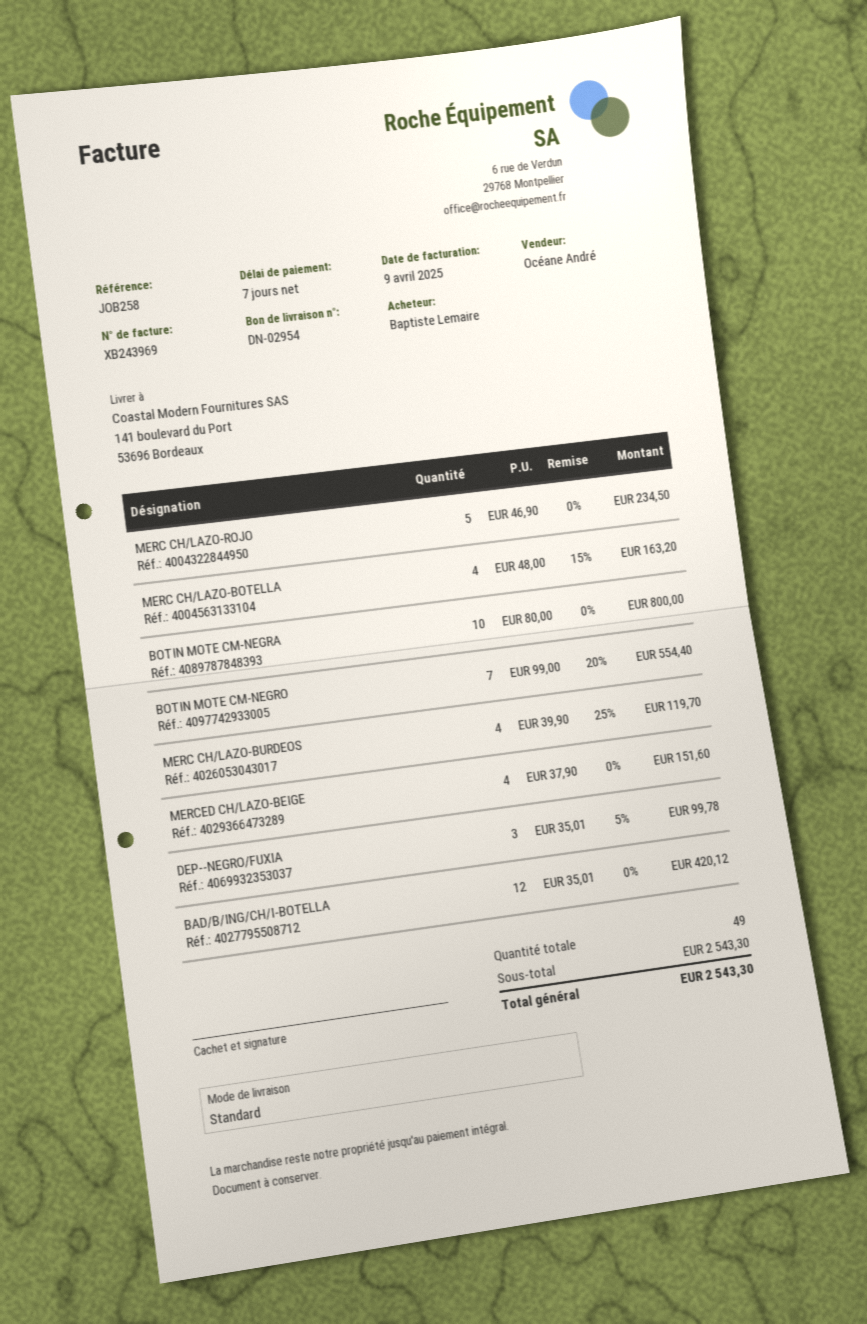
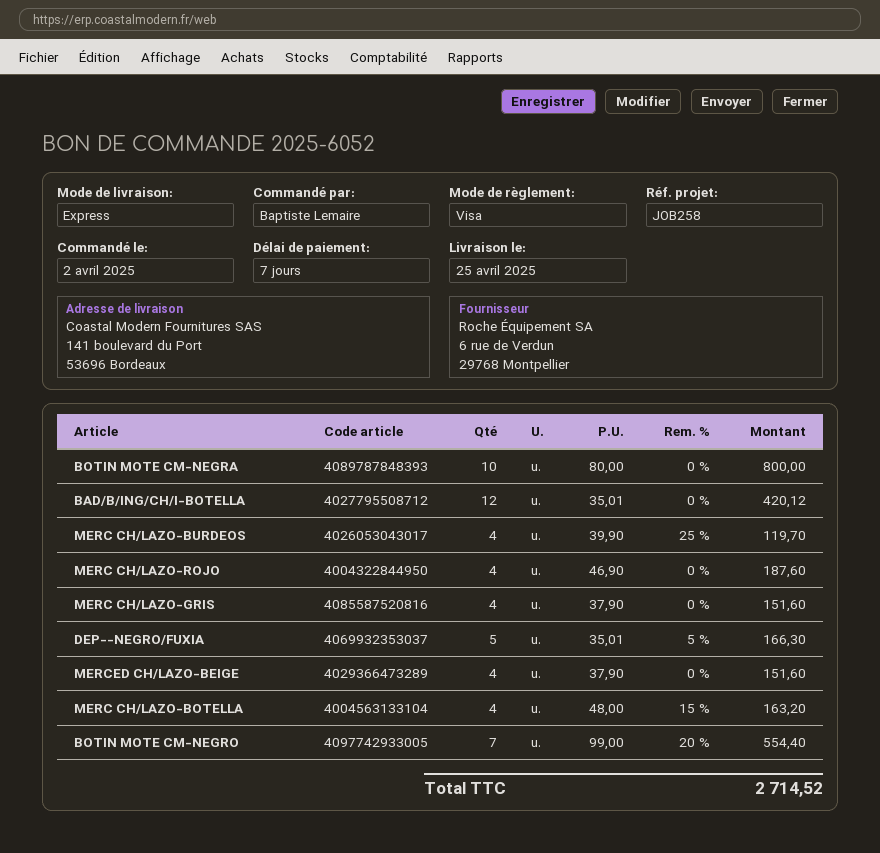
shipping method: standard -> express
MERC CH/LAZO-ROJO: 5 x 46.90 = 234.50 -> 4 x 46.90 = 187.60
DEP--NEGRO/FUXIA: 3 x 35.01 - 5% = 99.78 -> 5 x 35.01 - 5% = 166.30
MERC CH/LAZO-GRIS: none -> 4 x 37.90 = 151.60
total: 2543.30 -> 2714.52

